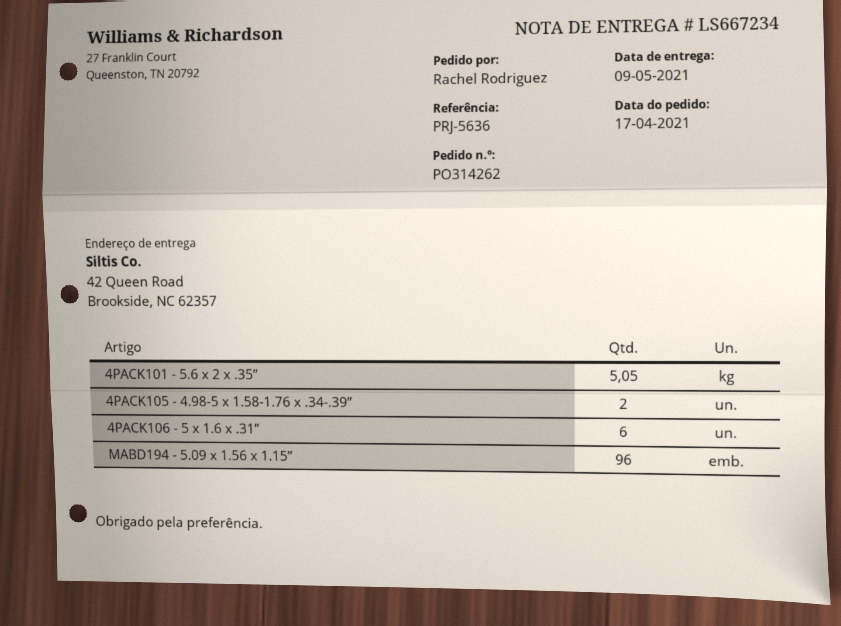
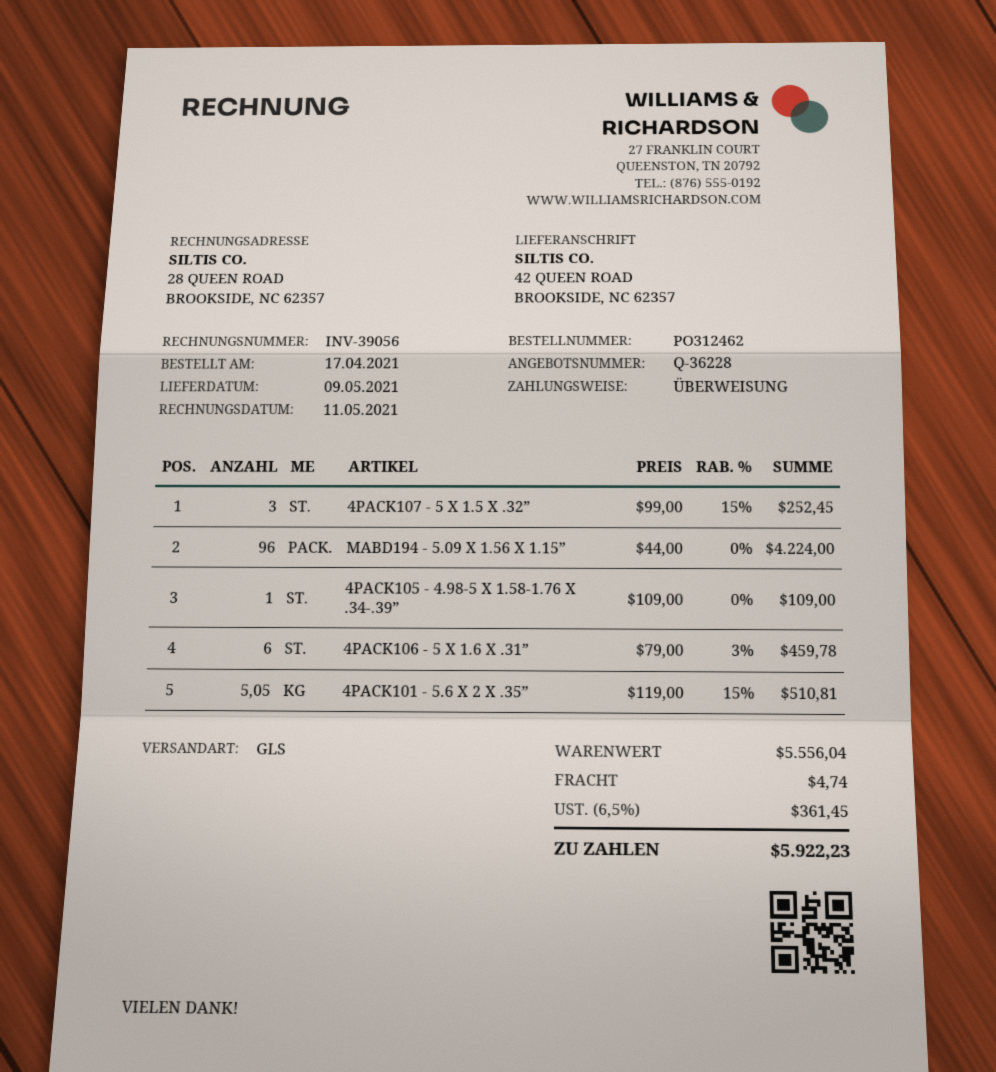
order number: PO314262 -> PO312462
4PACK105 - 4.98-5 x 1.58-1.76 x .34-.39”: 2 -> 1
4PACK107 - 5 X 1.5 X .32”: none -> 3

